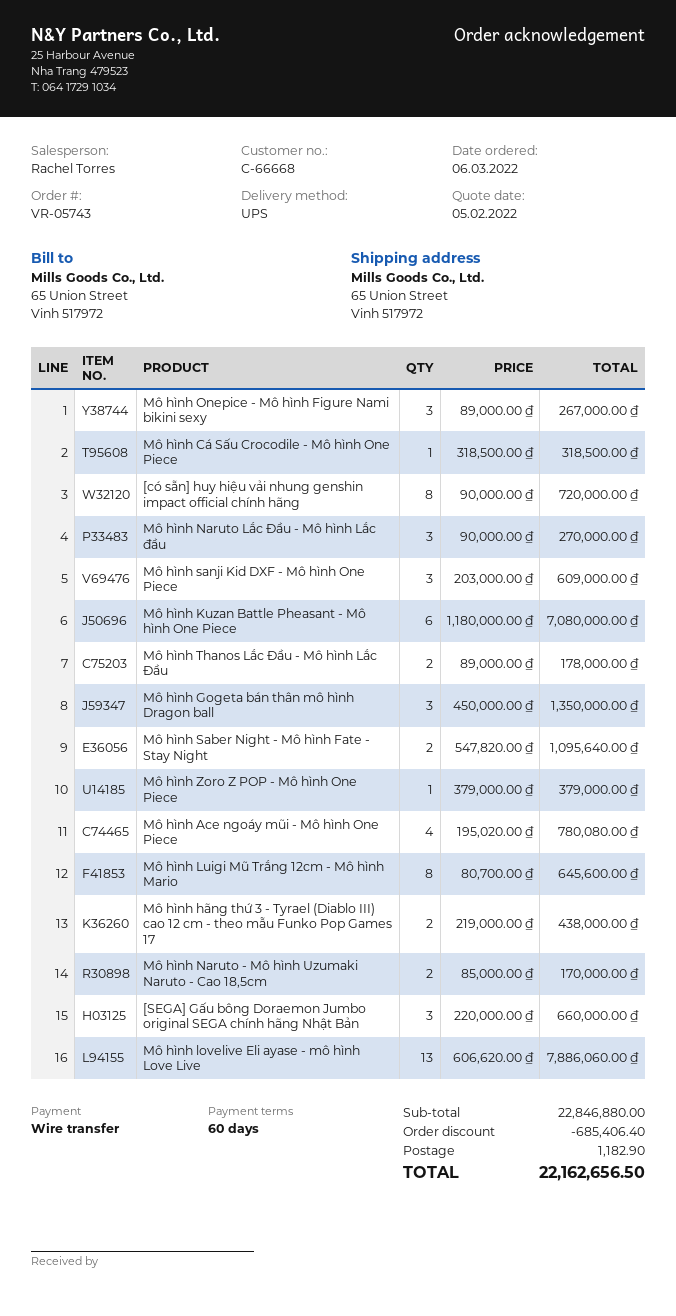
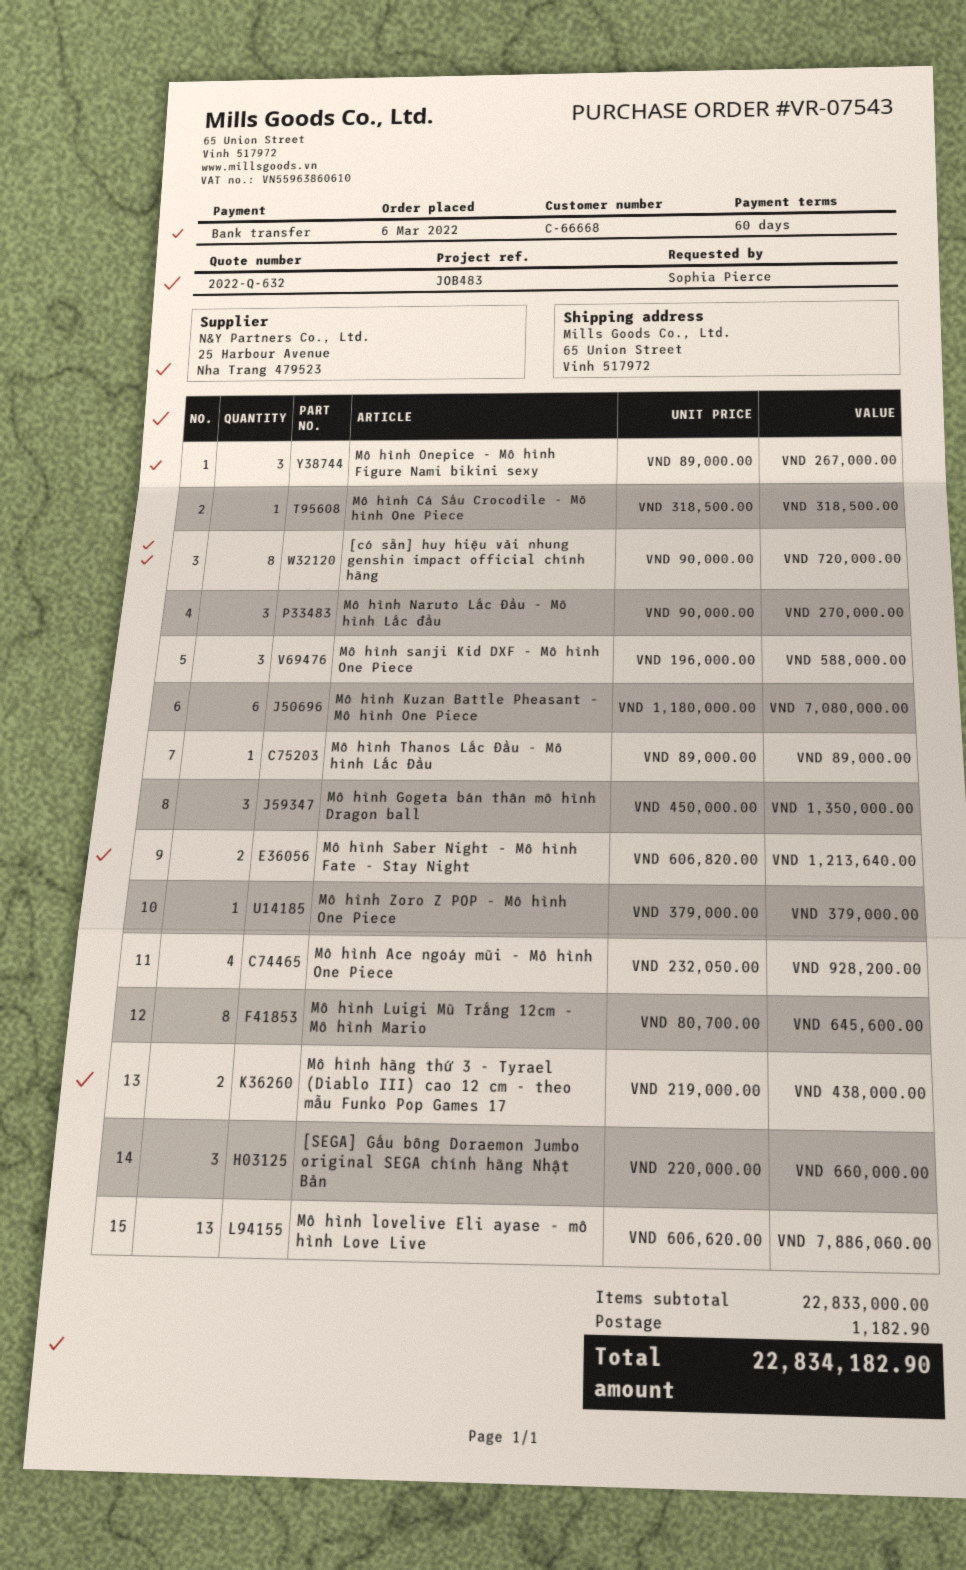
order number: VR-05743 -> VR-07543
Mô hình sanji Kid DXF - Mô hình One Piece: 3 x 203000.00 = 609000.00 -> 3 x 196000.00 = 588000.00
Mô hình Thanos Lắc Đầu - Mô hình Lắc Đầu: 2 x 89000.00 = 178000.00 -> 1 x 89000.00 = 89000.00
Mô hình Saber Night - Mô hình Fate - Stay Night: 2 x 547820.00 = 1095640.00 -> 2 x 606820.00 = 1213640.00
Mô hình Ace ngoáy mũi - Mô hình One Piece: 4 x 195020.00 = 780080.00 -> 4 x 232050.00 = 928200.00
Mô hình Naruto - Mô hình Uzumaki Naruto - Cao 18,5cm: 2 x 85000.00 = 170000.00 -> none
subtotal: 22846880.00 -> 22833000.00
discount: 685406.40 -> none
total: 22162656.50 -> 22834182.90

